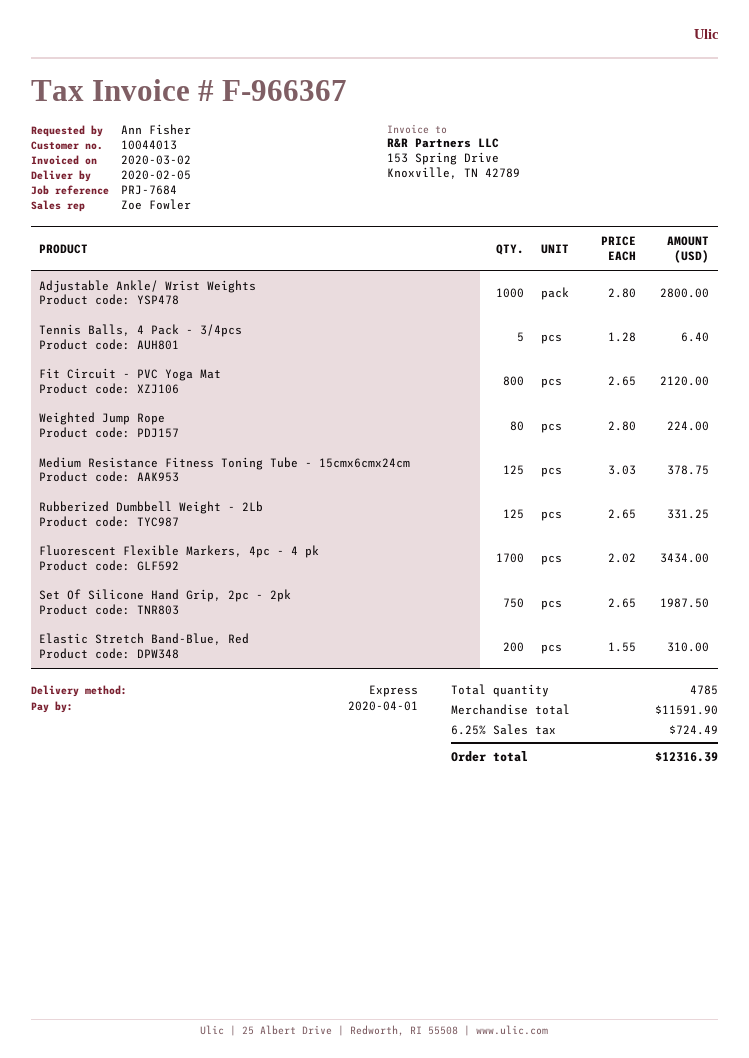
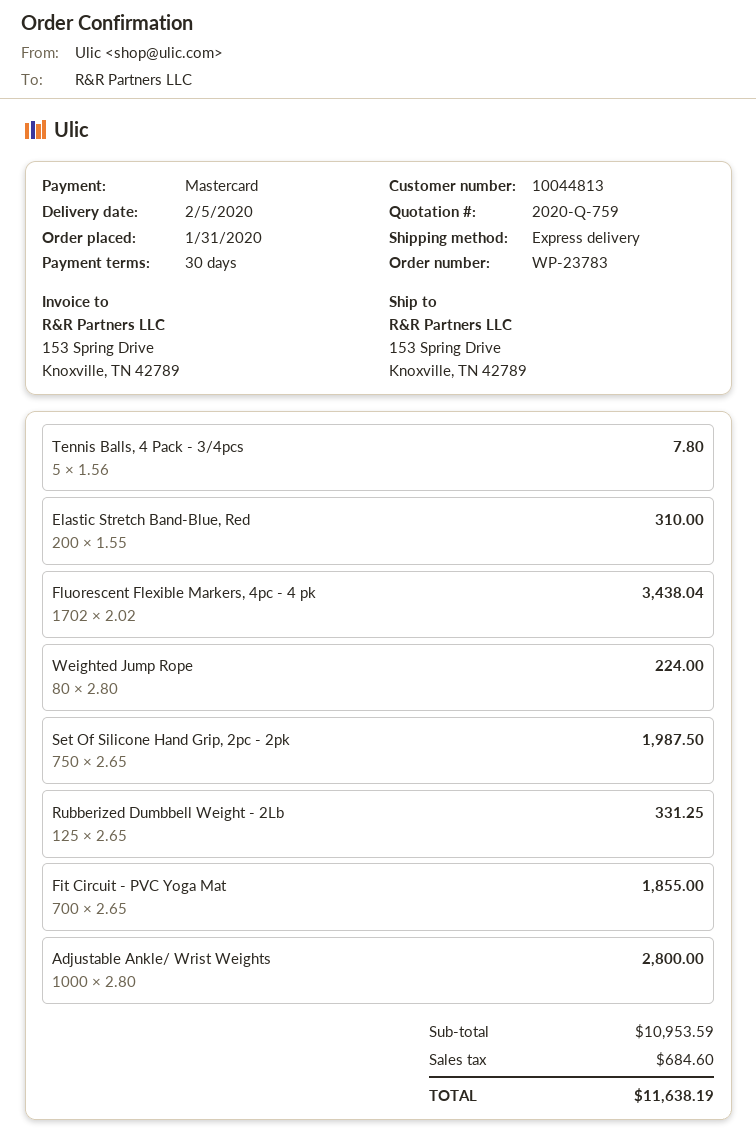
customer number: 10044013 -> 10044813
Tennis Balls, 4 Pack - 3/4pcs: 5 x 1.28 = 6.40 -> 5 x 1.56 = 7.80
Fit Circuit - PVC Yoga Mat: 800 x 2.65 = 2120.00 -> 700 x 2.65 = 1855.00
Medium Resistance Fitness Toning Tube - 15cmx6cmx24cm: 125 x 3.03 = 378.75 -> none
Fluorescent Flexible Markers, 4pc - 4 pk: 1700 x 2.02 = 3434.00 -> 1702 x 2.02 = 3438.04
subtotal: 11591.90 -> 10953.59
tax: 724.49 -> 684.60
total: 12316.39 -> 11638.19

